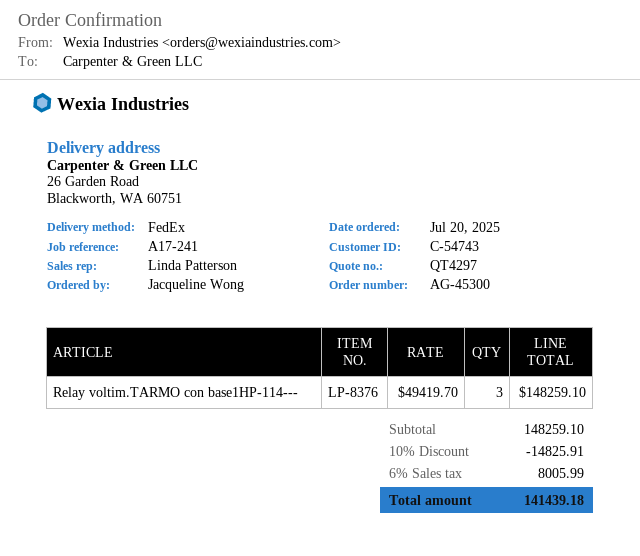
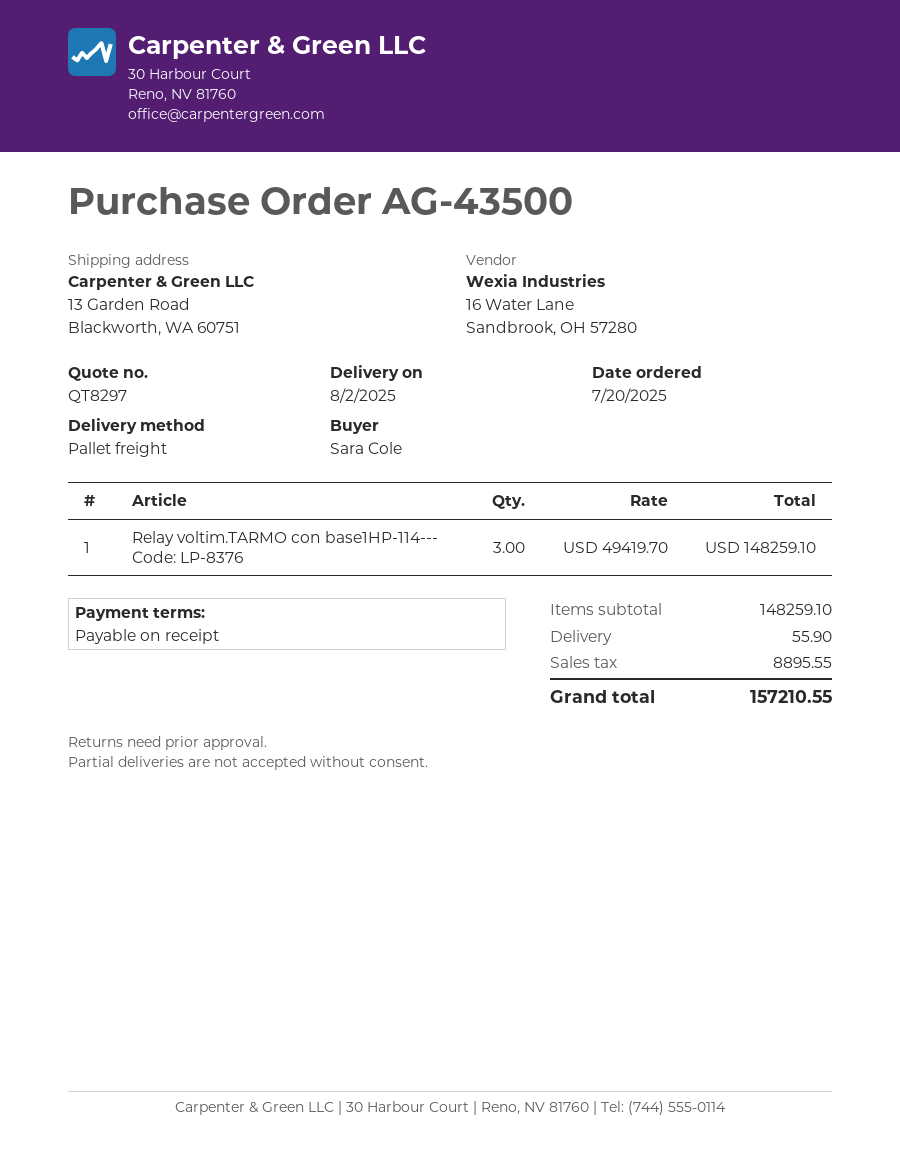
quote number: QT4297 -> QT8297
order number: AG-45300 -> AG-43500
ordered by: Jacqueline Wong -> Sara Cole
shipping method: FedEx -> pallet freight
ship to: 26 Garden Road, Blackworth, WA 60751 -> 13 Garden Road, Blackworth, WA 60751
discount: 10% = 14825.91 -> none
shipping: none -> 55.90
tax: 8005.99 -> 8895.55
total: 141439.18 -> 157210.55

